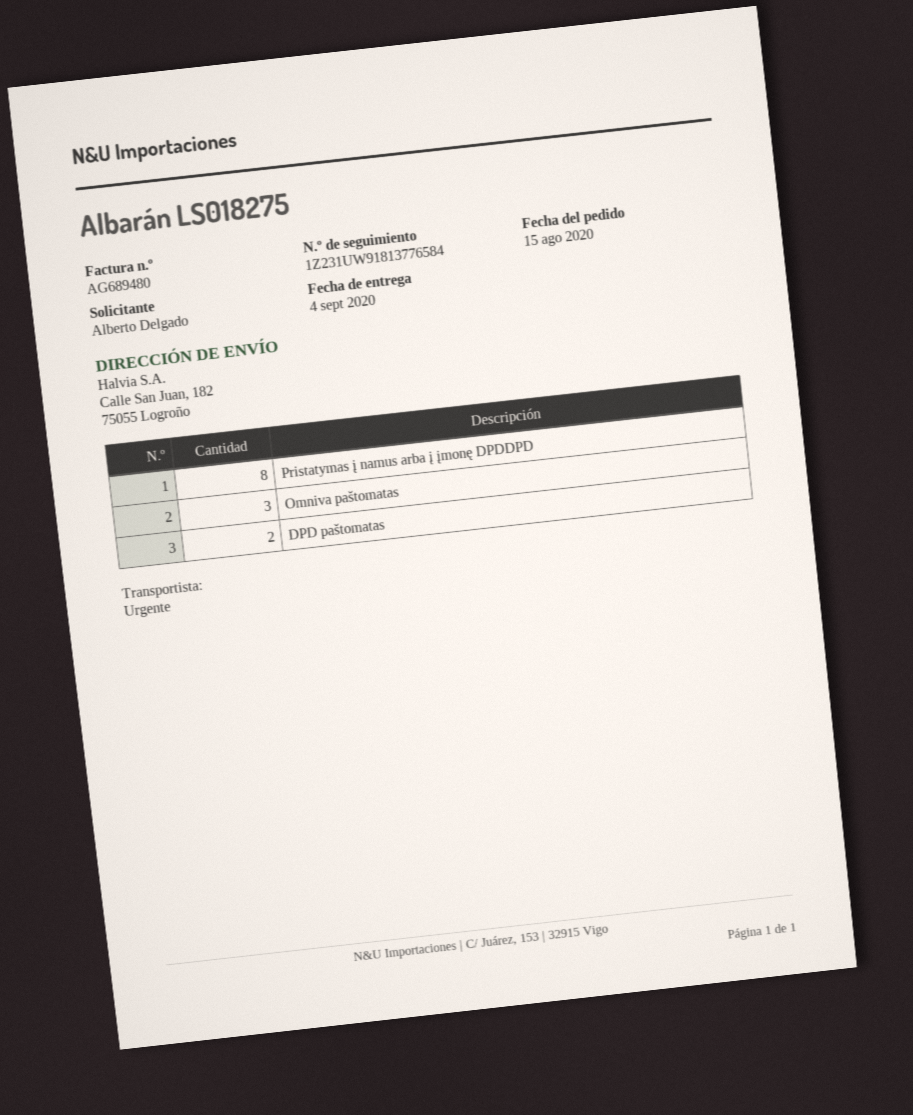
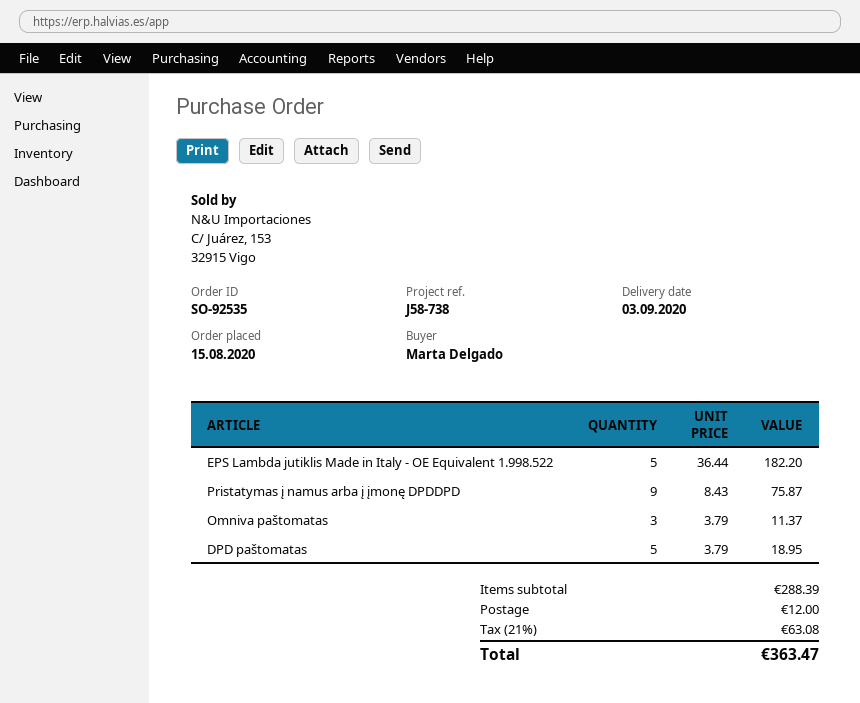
delivery date: 2020-09-04 -> 2020-09-03
ordered by: Alberto Delgado -> Marta Delgado
Pristatymas į namus arba į įmonę DPDDPD: 8 -> 9
DPD paštomatas: 2 -> 5
EPS Lambda jutiklis Made in Italy - OE Equivalent 1.998.522: none -> 5

